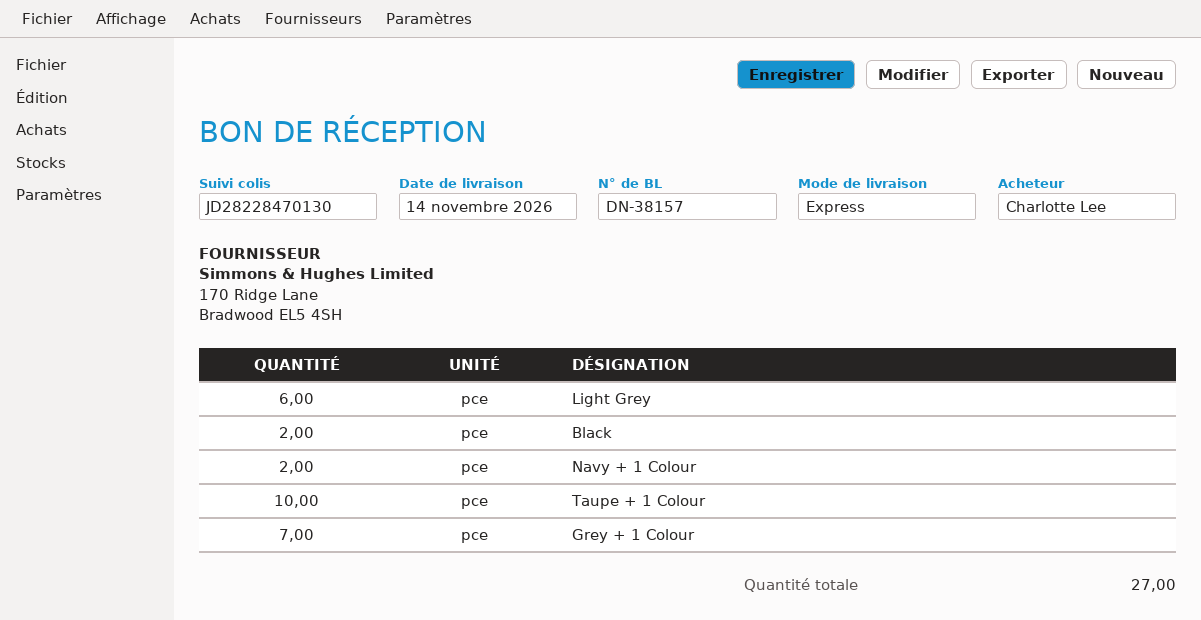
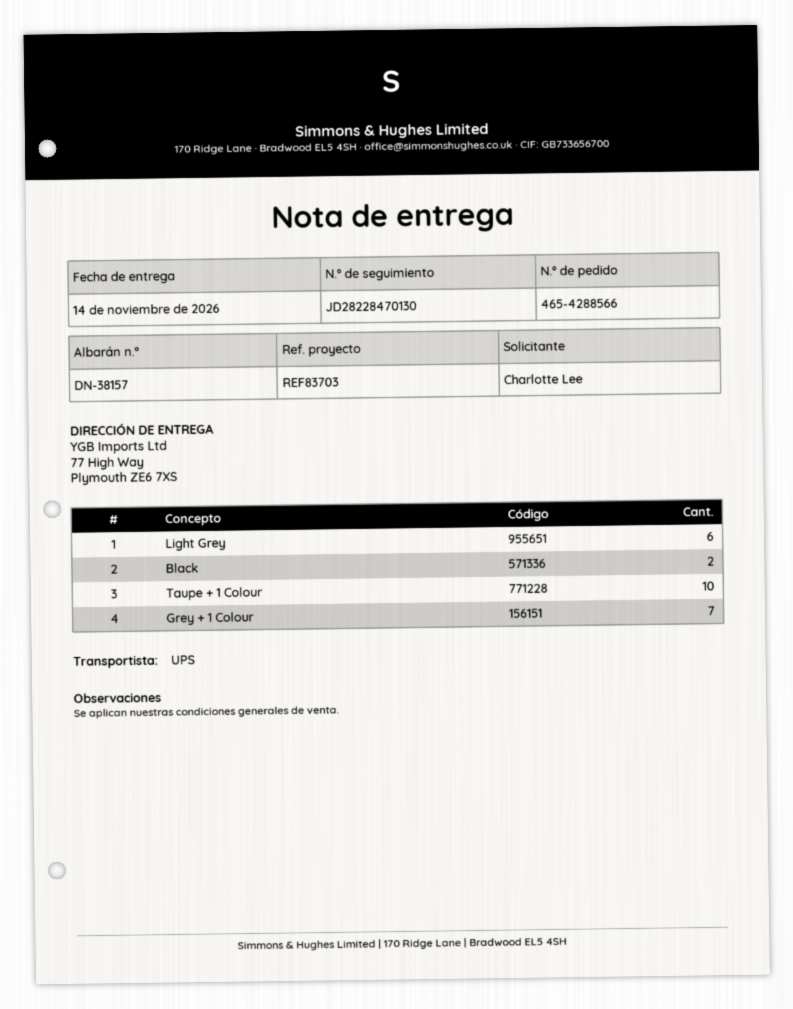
shipping method: express -> UPS
Navy + 1 Colour: 2 -> none

